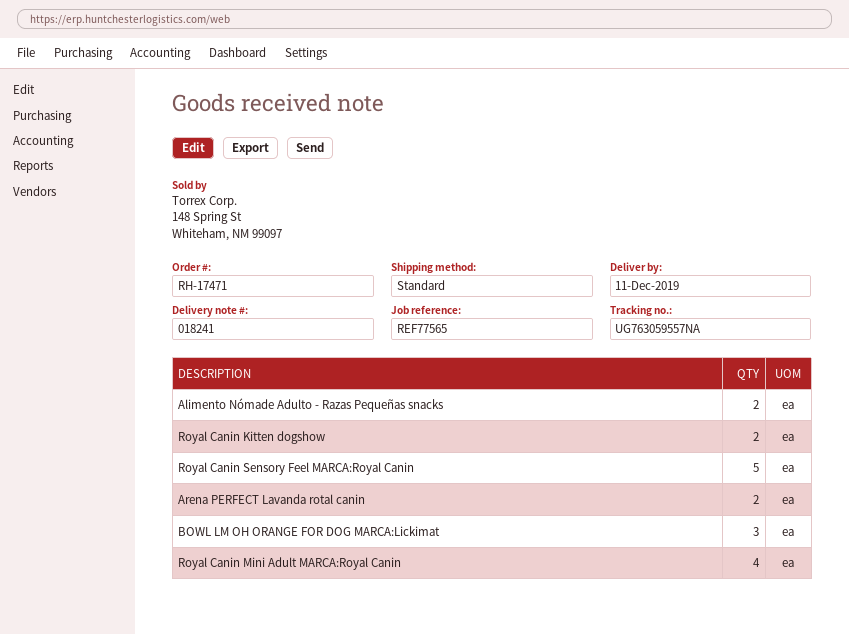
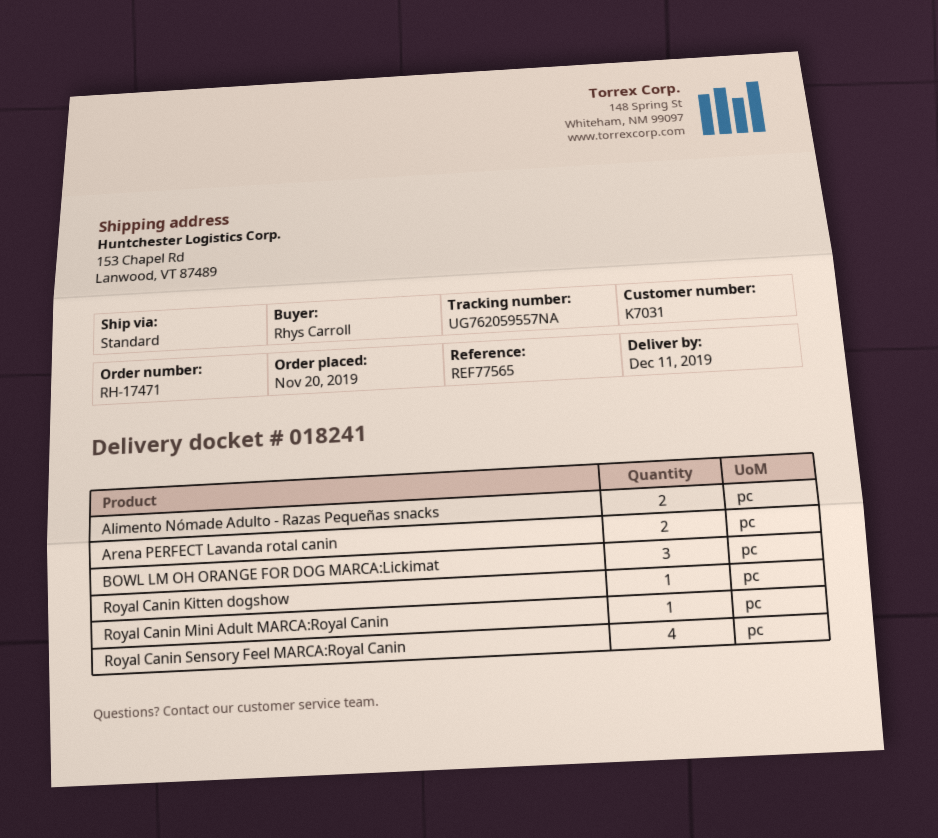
tracking number: UG763059557NA -> UG762059557NA
Royal Canin Kitten dogshow: 2 -> 1
Royal Canin Sensory Feel MARCA:Royal Canin: 5 -> 4
Royal Canin Mini Adult MARCA:Royal Canin: 4 -> 1

